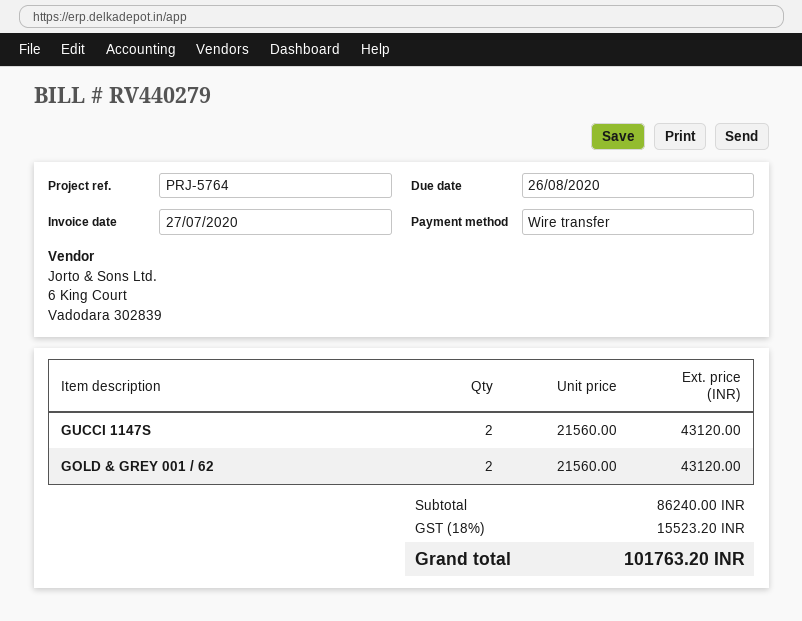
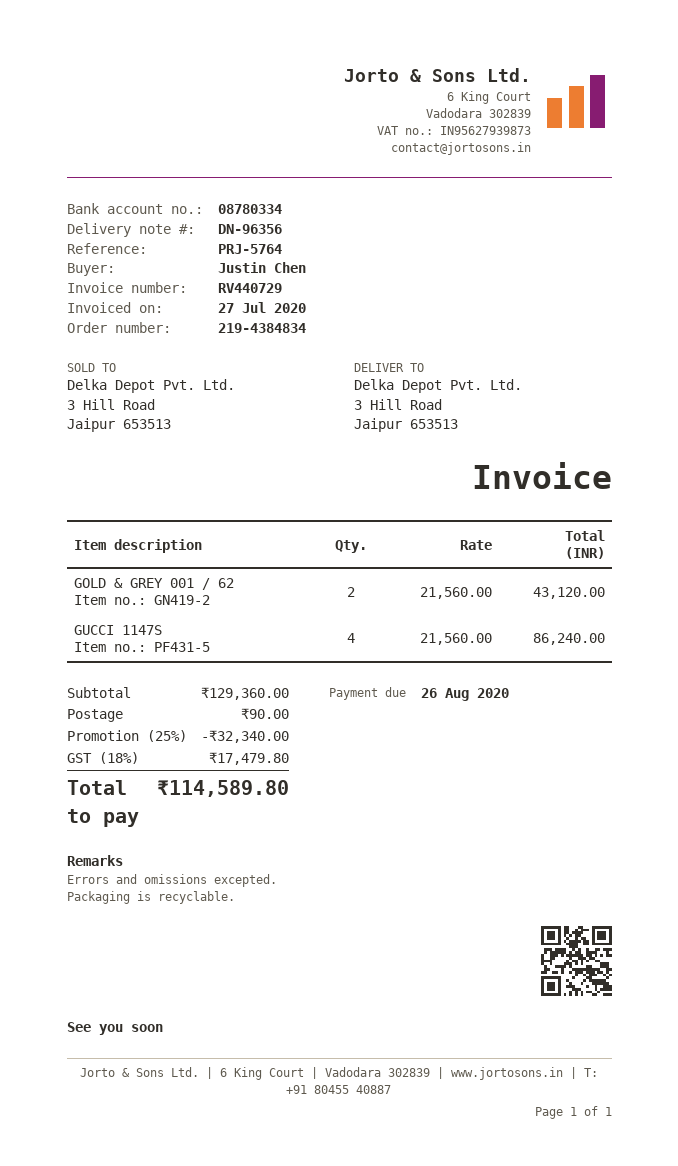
invoice number: RV440279 -> RV440729
GUCCI 1147S: 2 x 21560.00 = 43120.00 -> 4 x 21560.00 = 86240.00
subtotal: 86240.00 -> 129360.00
discount: none -> 25% = 32340.00
shipping: none -> 90.00
tax: 18% = 15523.20 -> 18% = 17479.80
total: 101763.20 -> 114589.80

